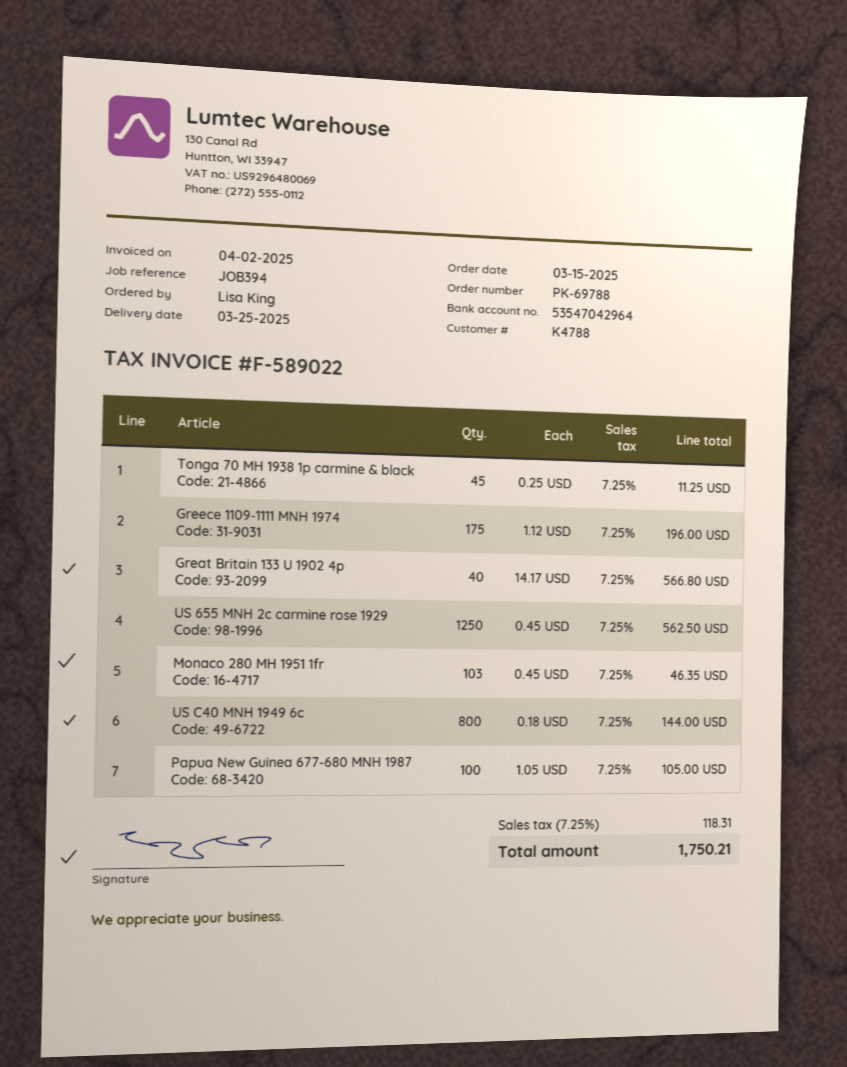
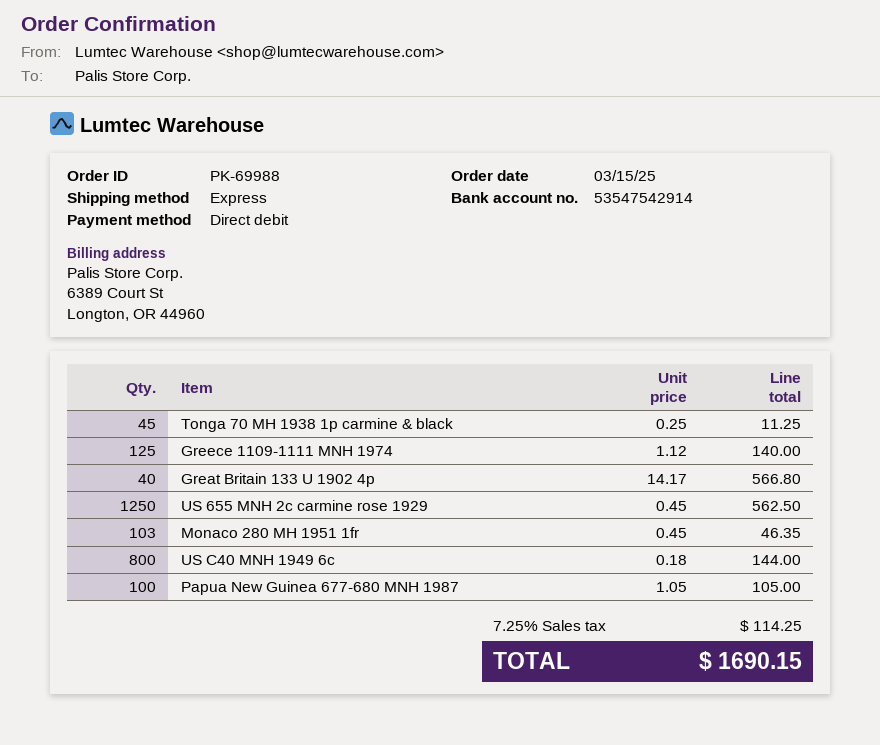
order number: PK-69788 -> PK-69988
bank account: 53547042964 -> 53547542914
Greece 1109-1111 MNH 1974: 175 x 1.12 = 196.00 -> 125 x 1.12 = 140.00
tax: 7.25% = 118.31 -> 7.25% = 114.25
total: 1750.21 -> 1690.15

